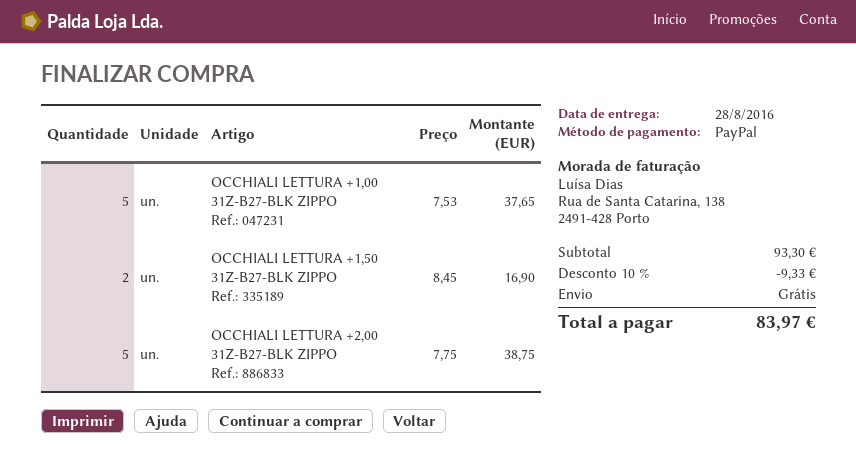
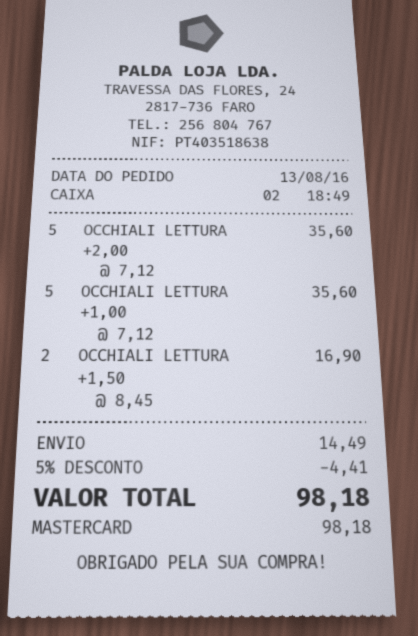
payment method: PayPal -> Mastercard
OCCHIALI LETTURA +1,00 31Z-B27-BLK ZIPPO: 5 x 7.53 = 37.65 -> 5 x 7.12 = 35.60
OCCHIALI LETTURA +2,00 31Z-B27-BLK ZIPPO: 5 x 7.75 = 38.75 -> 5 x 7.12 = 35.60
discount: 10% = 9.33 -> 5% = 4.41
shipping: 0.00 -> 14.49
total: 83.97 -> 98.18

